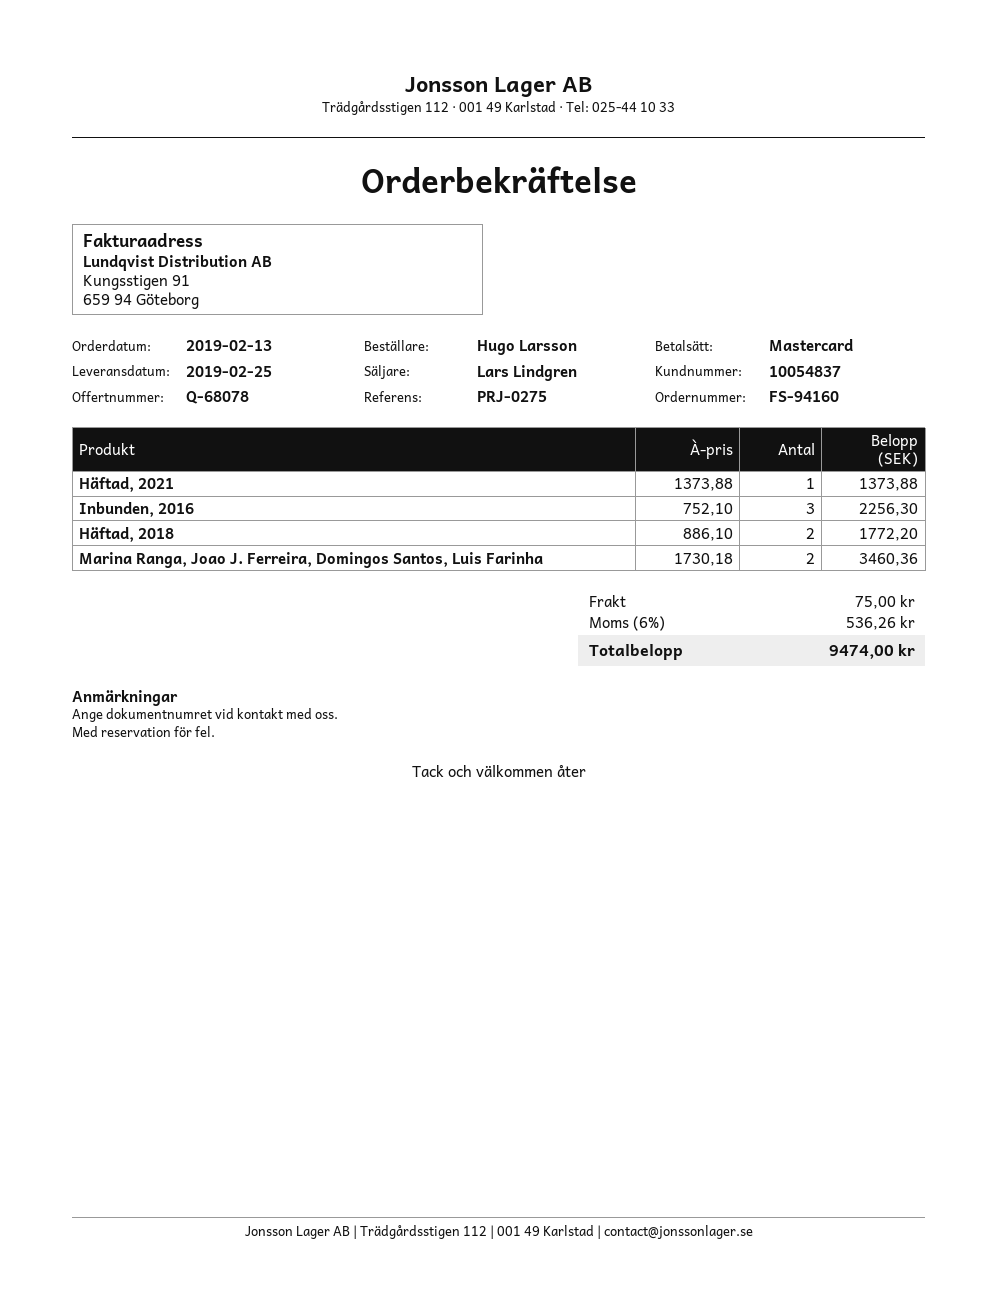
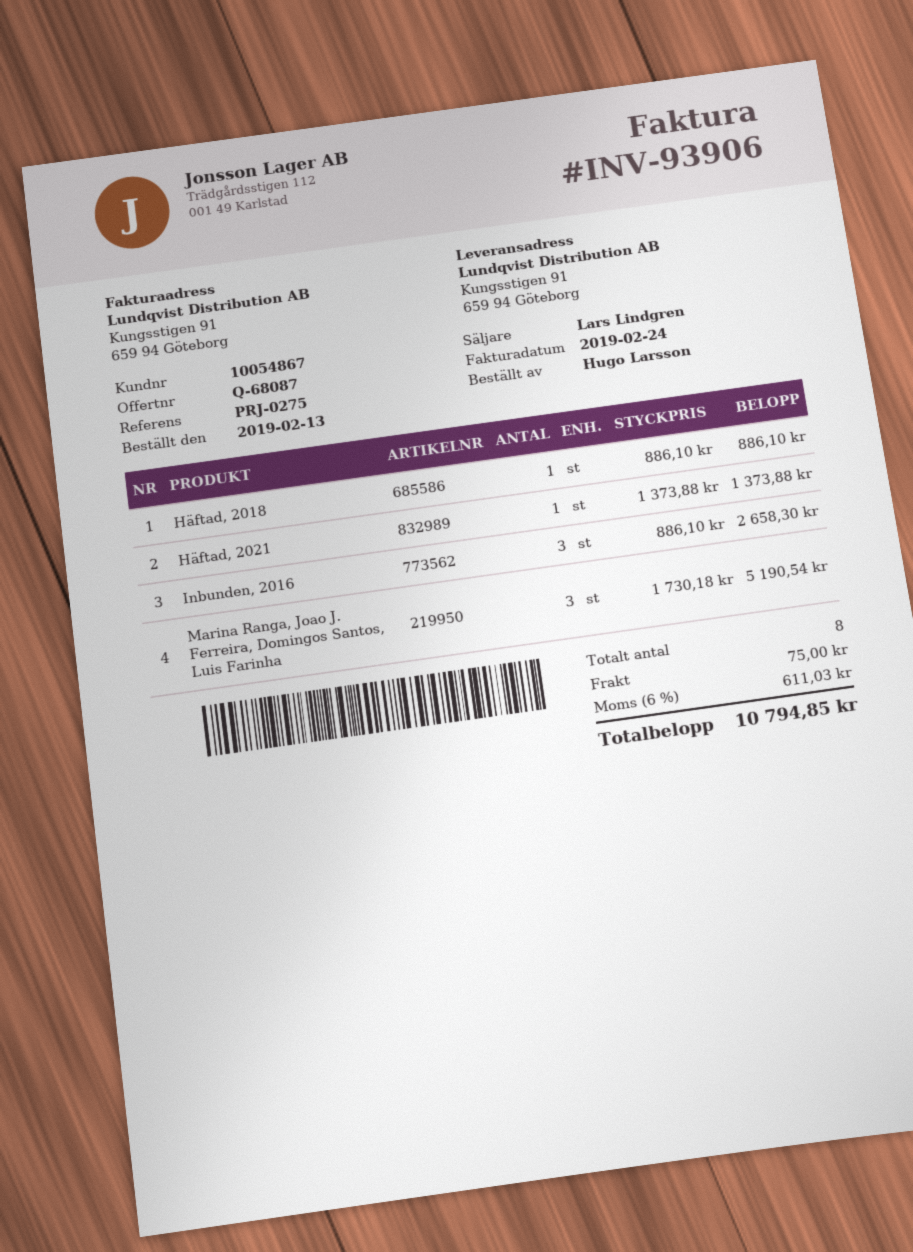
quote number: Q-68078 -> Q-68087
customer number: 10054837 -> 10054867
Inbunden, 2016: 3 x 752.10 = 2256.30 -> 3 x 886.10 = 2658.30
Häftad, 2018: 2 x 886.10 = 1772.20 -> 1 x 886.10 = 886.10
Marina Ranga, Joao J. Ferreira, Domingos Santos, Luis Farinha: 2 x 1730.18 = 3460.36 -> 3 x 1730.18 = 5190.54
tax: 6% = 536.26 -> 6% = 611.03
total: 9474.00 -> 10794.85

